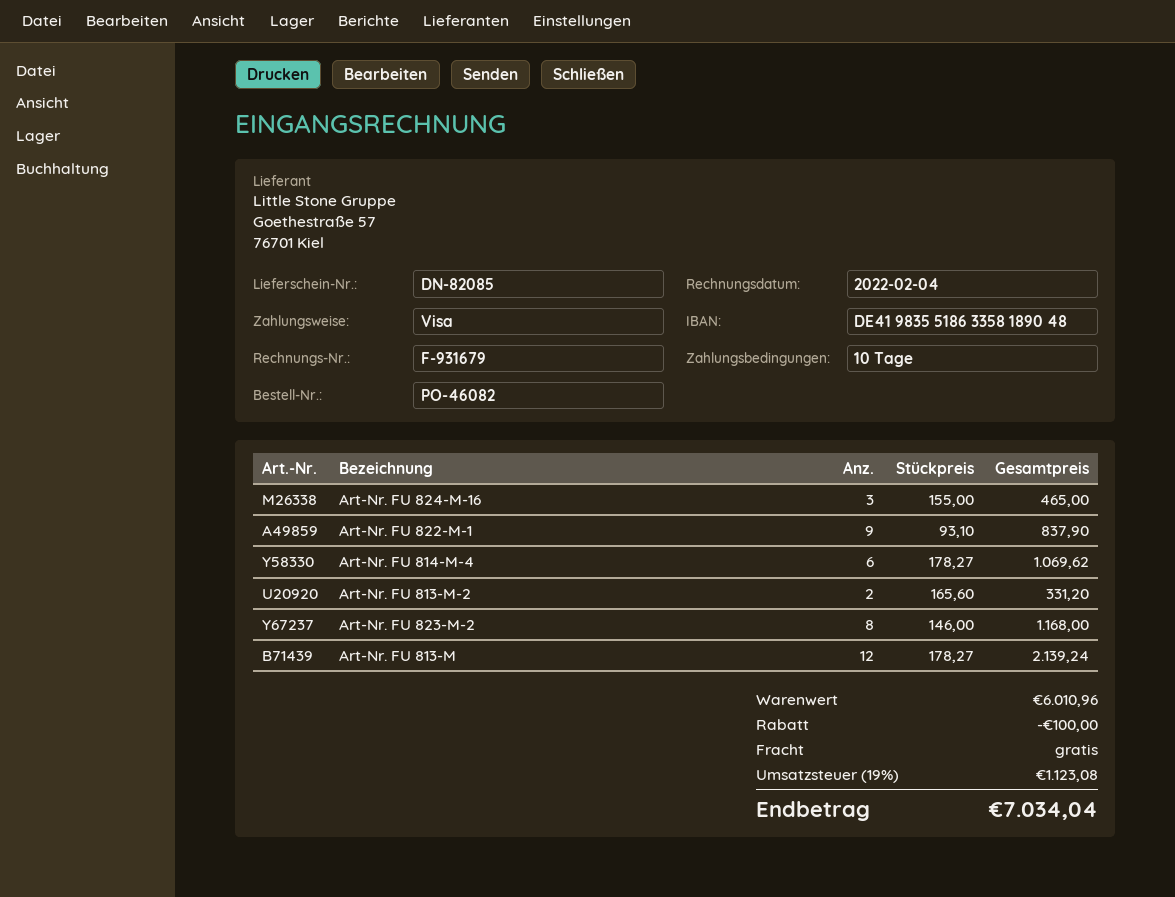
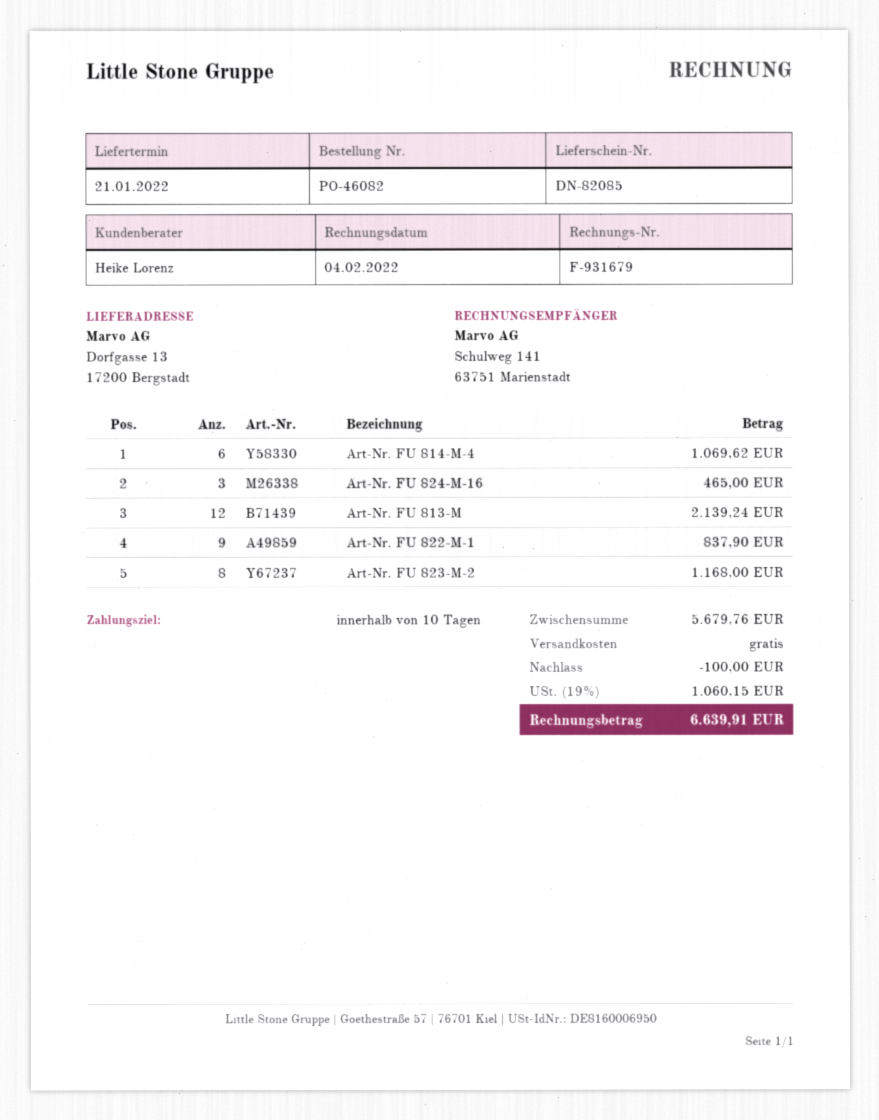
Art-Nr. FU 813-M-2: 2 for 331.20 -> none
subtotal: 6010.96 -> 5679.76
tax: 19% = 1123.08 -> 19% = 1060.15
total: 7034.04 -> 6639.91

